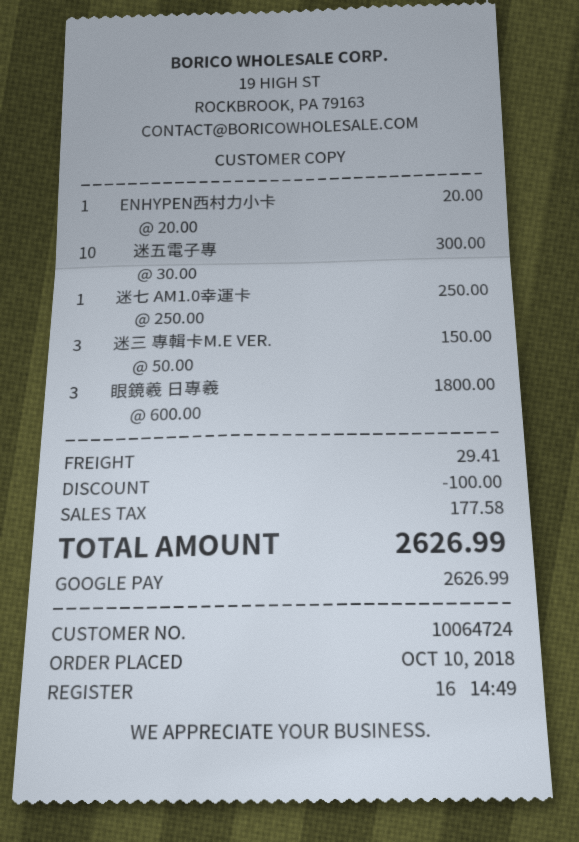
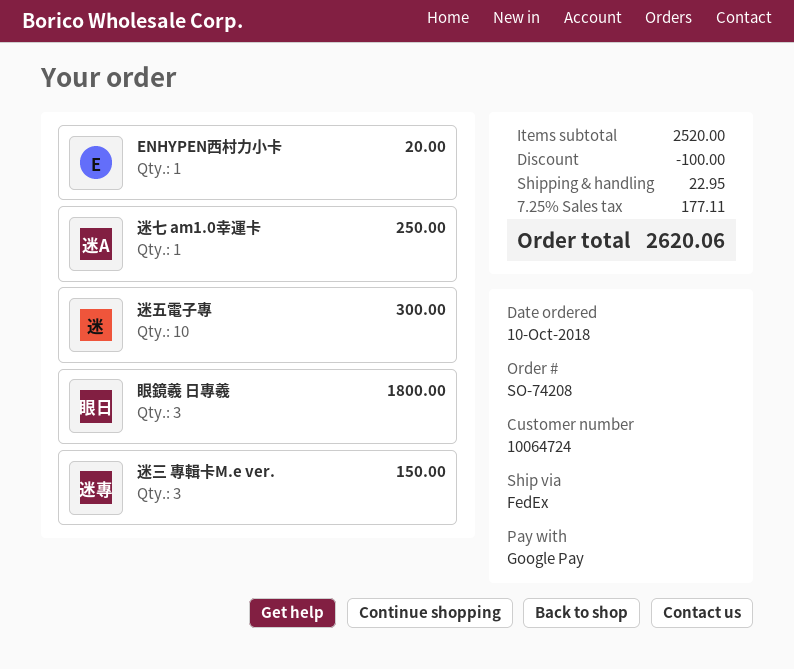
shipping: 29.41 -> 22.95
tax: 177.58 -> 177.11
total: 2626.99 -> 2620.06

